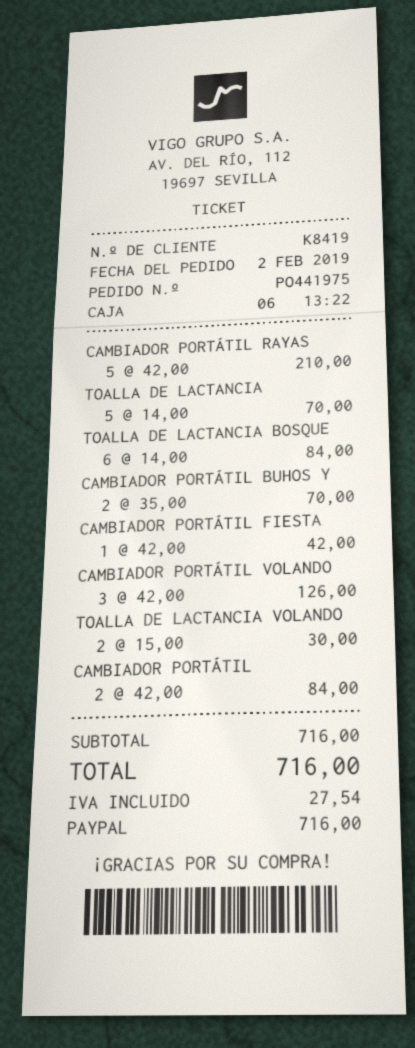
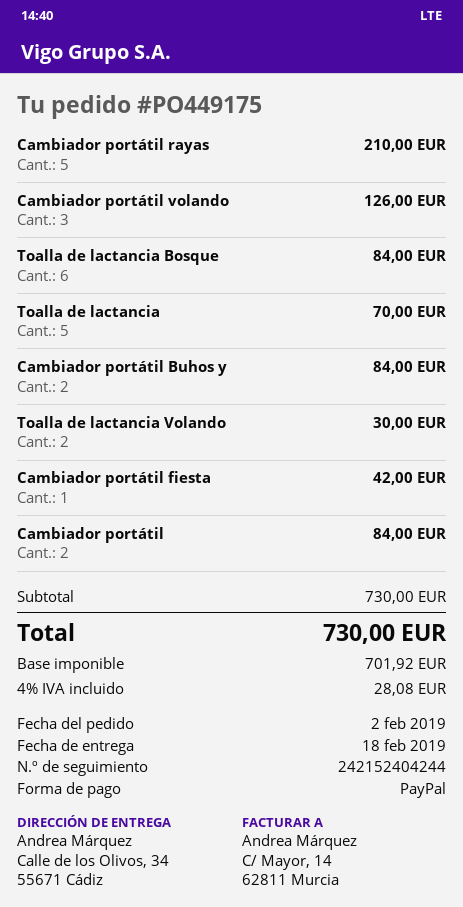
order number: PO441975 -> PO449175
CAMBIADOR PORTÁTIL BUHOS Y: 2 for 70.00 -> 2 for 84.00
subtotal: 716.00 -> 730.00
tax: 27.54 -> 28.08
total: 716.00 -> 730.00

